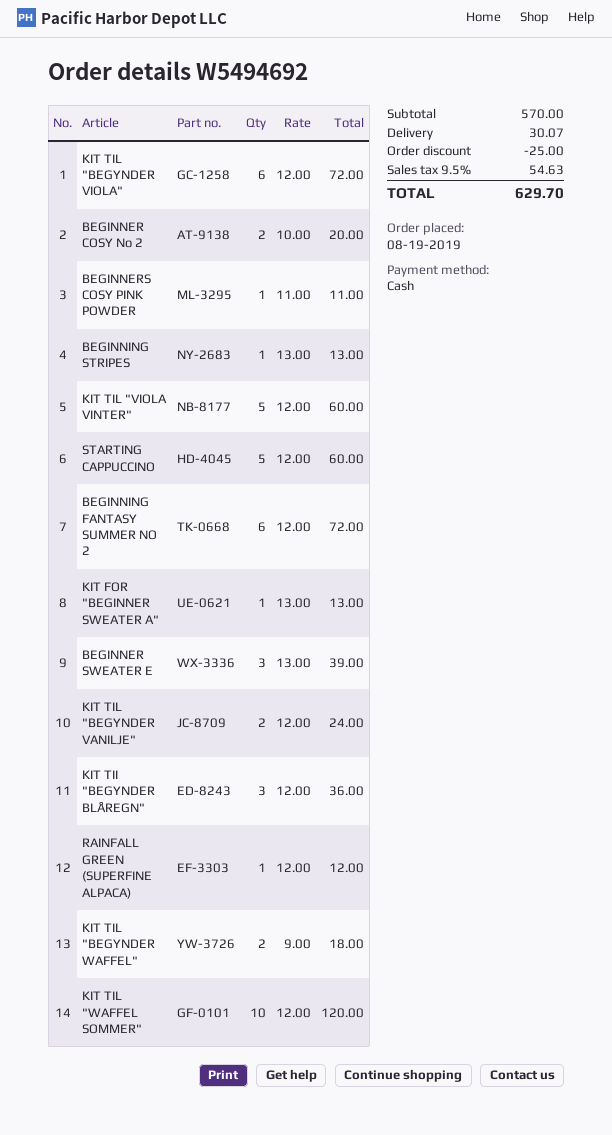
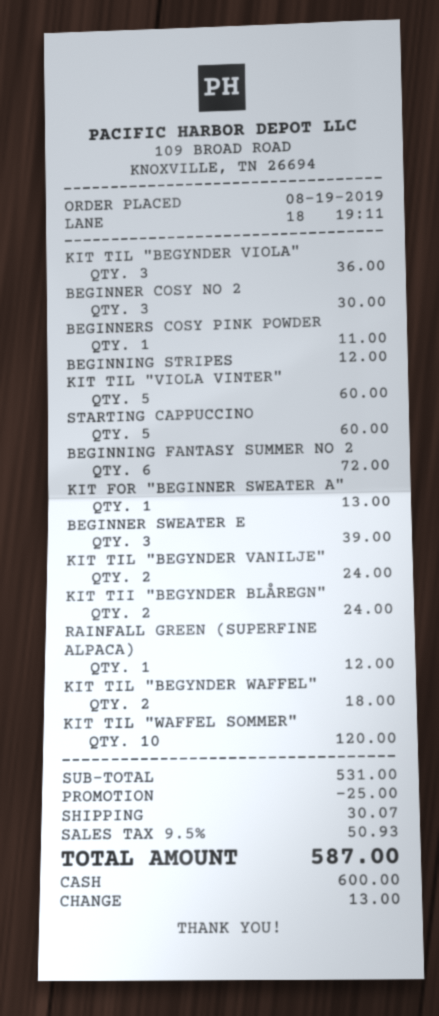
KIT TIL "BEGYNDER VIOLA": 6 for 72.00 -> 3 for 36.00
BEGINNER COSY No 2: 2 for 20.00 -> 3 for 30.00
BEGINNING STRIPES: 1 for 13.00 -> 1 for 12.00
KIT TII "BEGYNDER BLÅREGN": 3 for 36.00 -> 2 for 24.00
subtotal: 570.00 -> 531.00
tax: 9.5% = 54.63 -> 9.5% = 50.93
total: 629.70 -> 587.00

